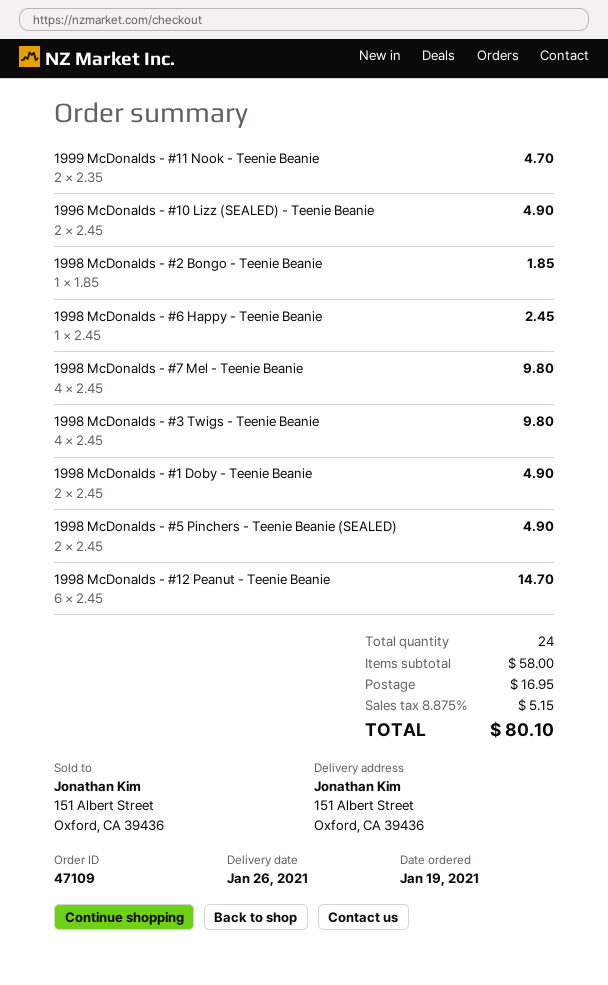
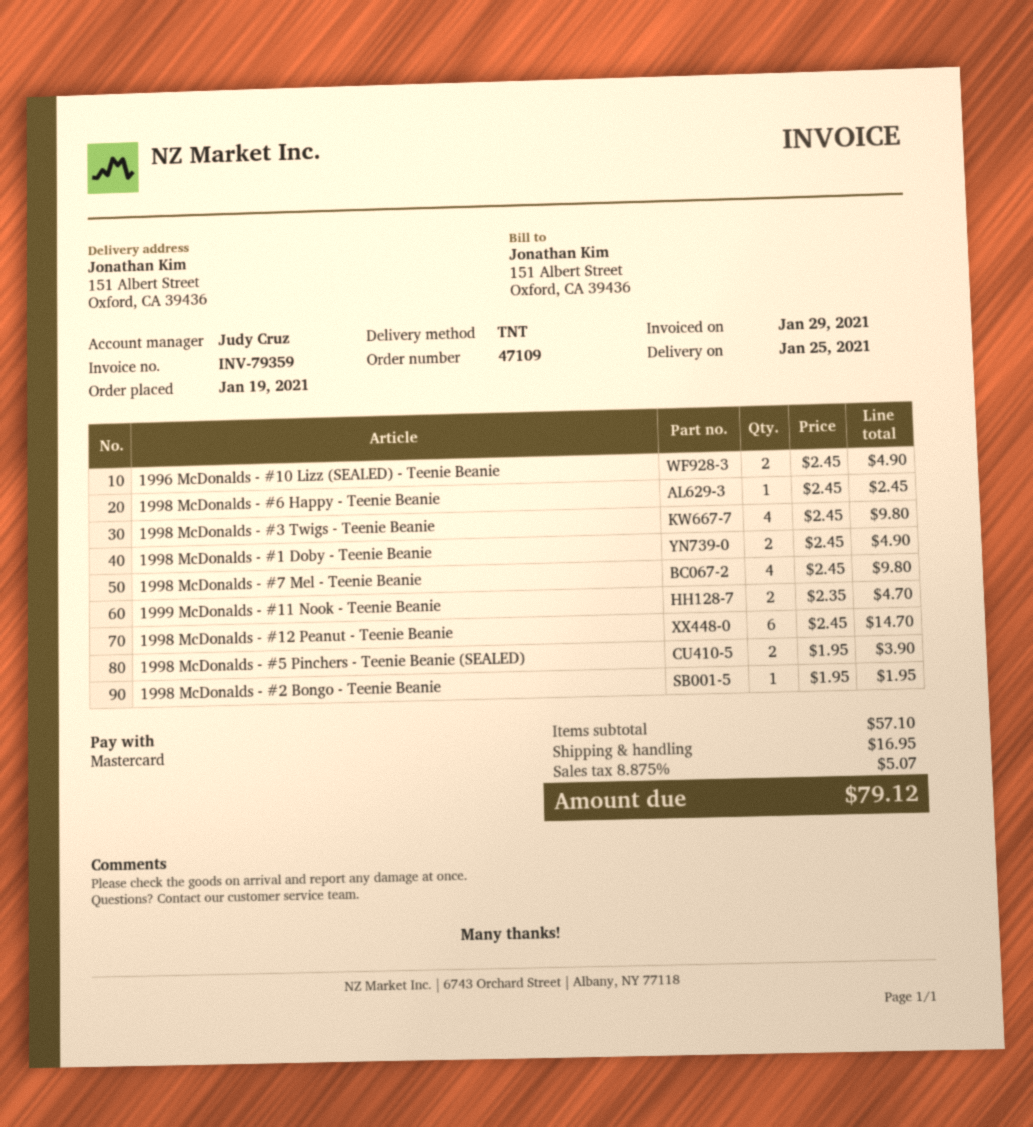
delivery date: 2021-01-26 -> 2021-01-25
1998 McDonalds - #2 Bongo - Teenie Beanie: 1 x 1.85 = 1.85 -> 1 x 1.95 = 1.95
1998 McDonalds - #5 Pinchers - Teenie Beanie (SEALED): 2 x 2.45 = 4.90 -> 2 x 1.95 = 3.90
subtotal: 58.00 -> 57.10
tax: 8.875% = 5.15 -> 8.875% = 5.07
total: 80.10 -> 79.12

